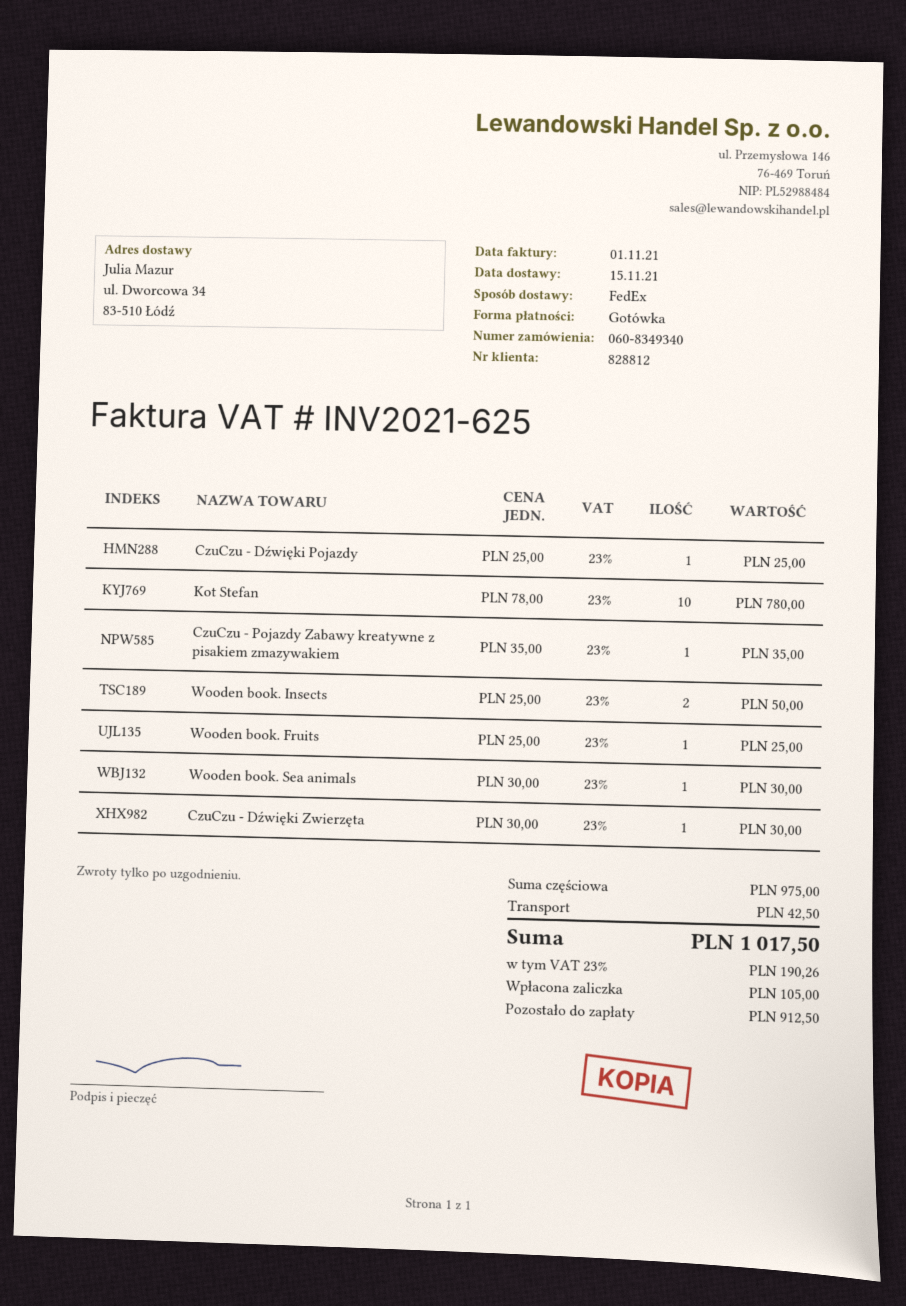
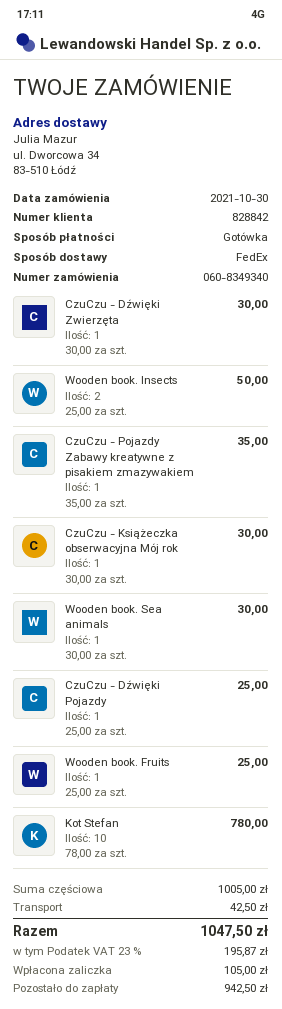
customer number: 828812 -> 828842
CzuCzu - Książeczka obserwacyjna Mój rok: none -> 1 x 30.00 = 30.00
subtotal: 975.00 -> 1005.00
tax: 23% = 190.26 -> 23% = 195.87
total: 1017.50 -> 1047.50
balance: 912.50 -> 942.50

